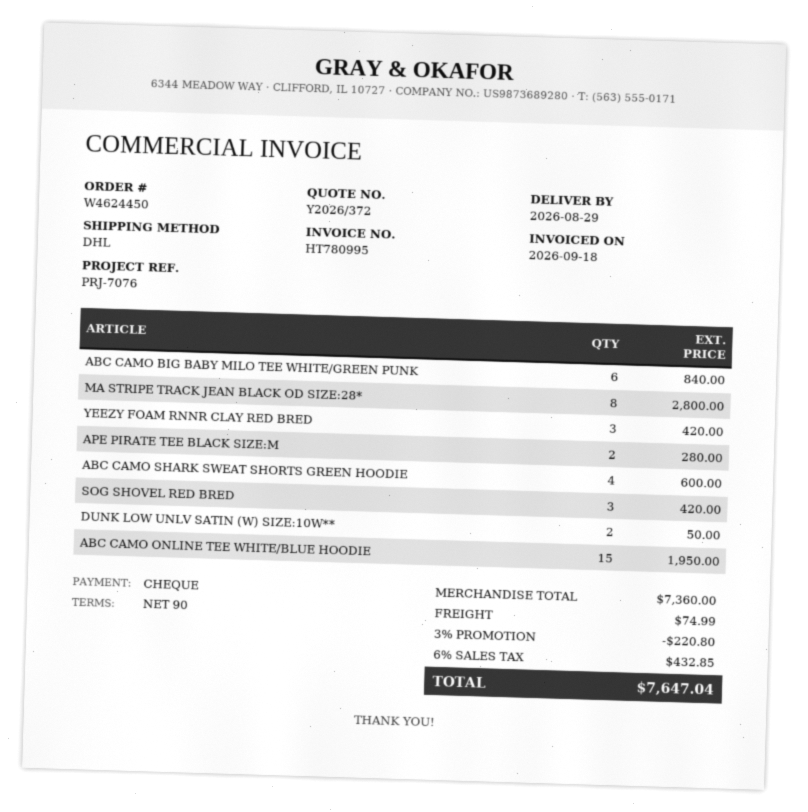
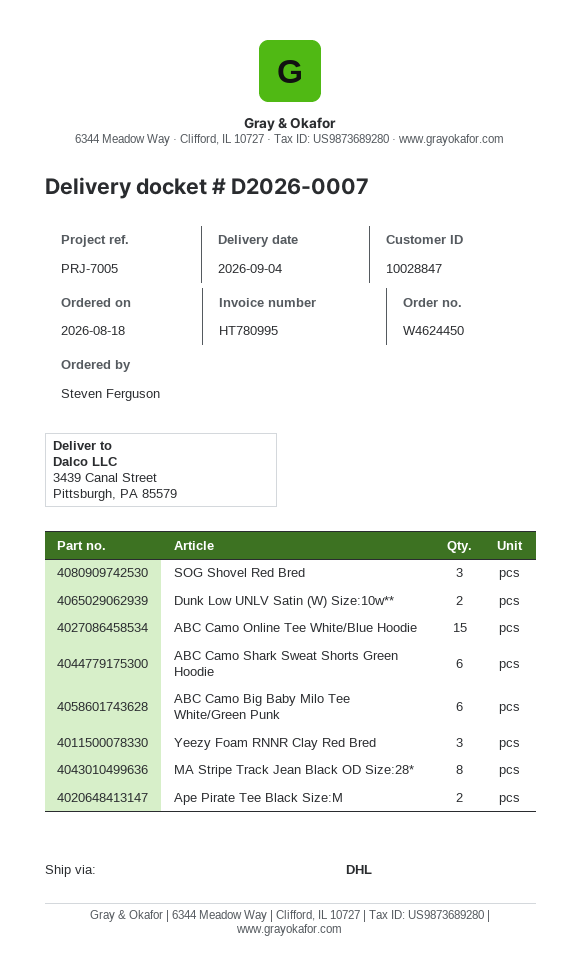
delivery date: 2026-08-29 -> 2026-09-04
reference: PRJ-7076 -> PRJ-7005
ABC CAMO SHARK SWEAT SHORTS GREEN HOODIE: 4 -> 6

